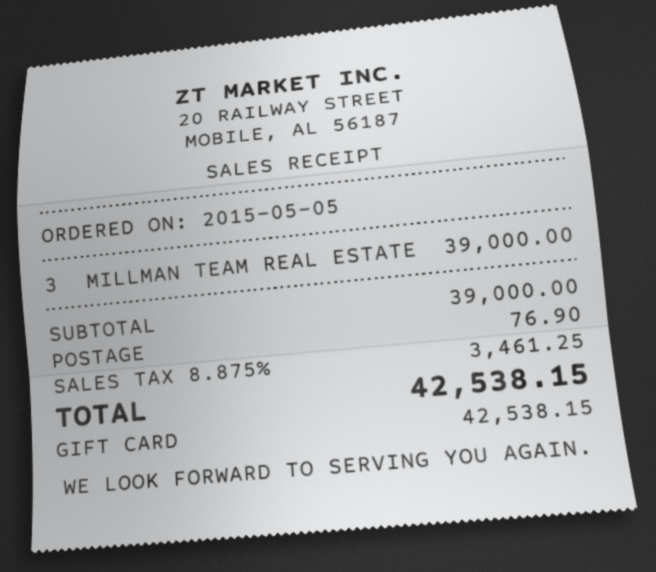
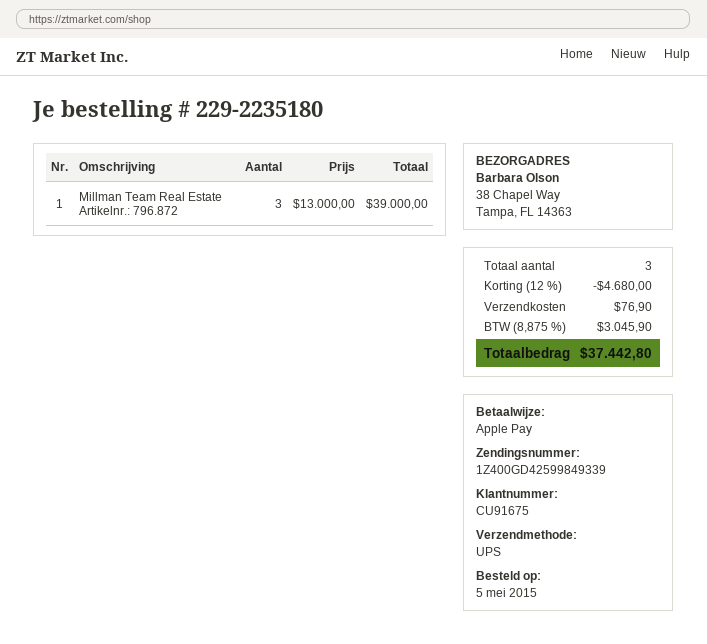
payment method: gift card -> Apple Pay
discount: none -> 12% = 4680.00
tax: 8.875% = 3461.25 -> 8.875% = 3045.90
total: 42538.15 -> 37442.80

